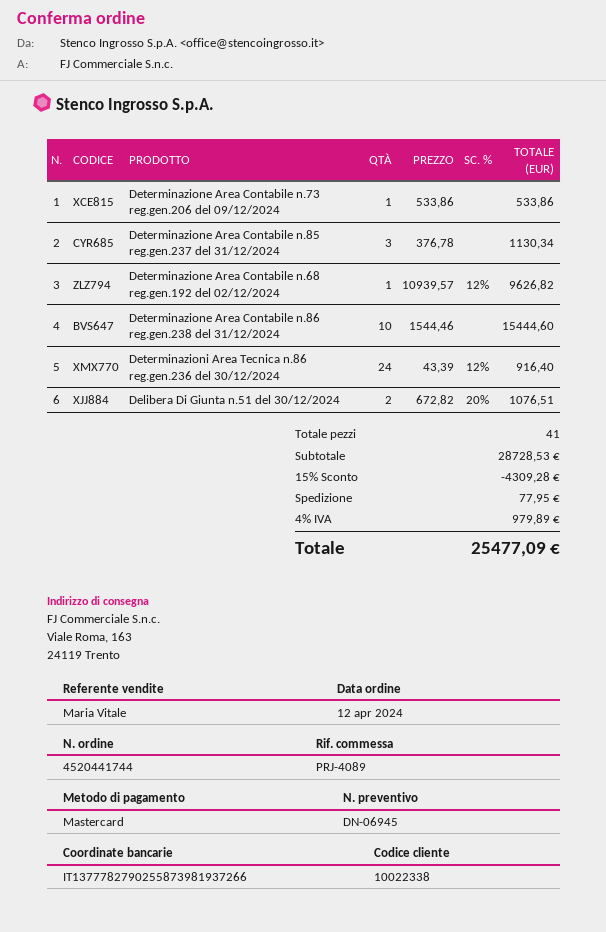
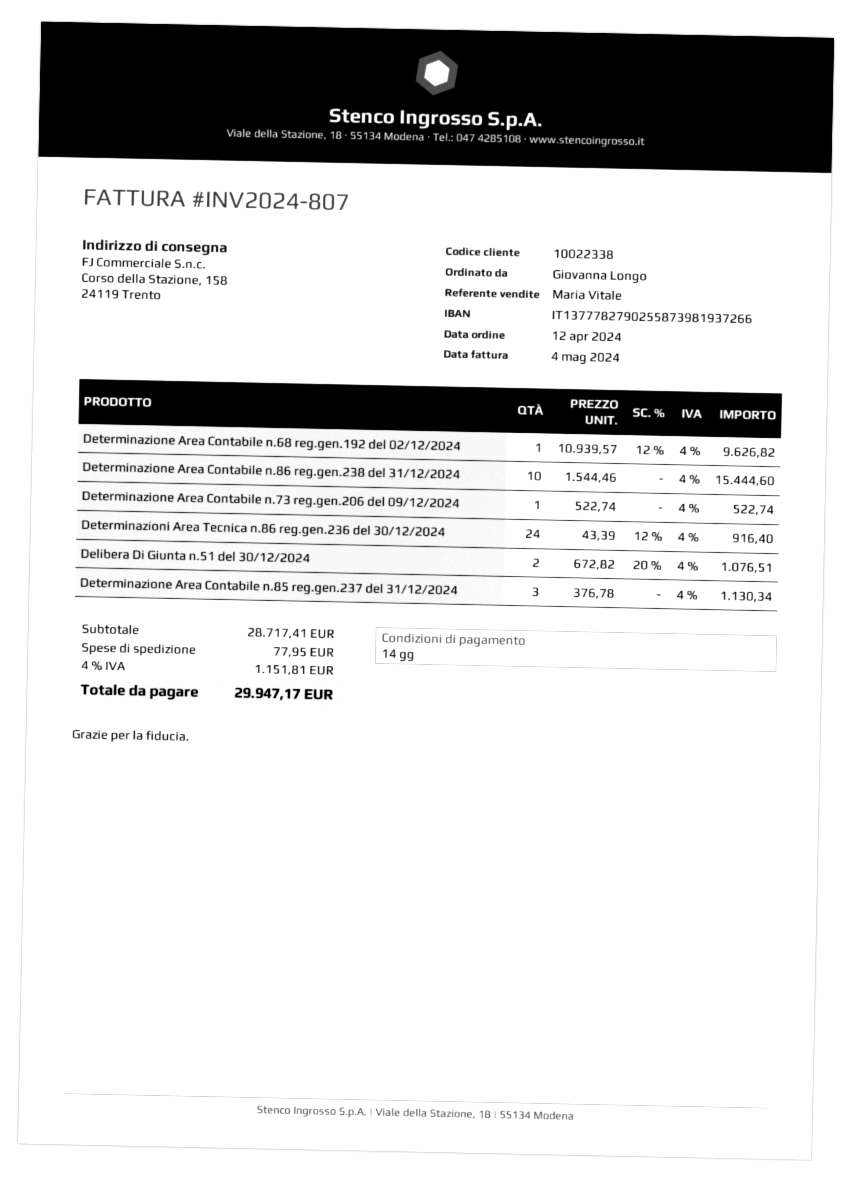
ship to: Viale Roma, 163, 24119 Trento -> Corso della Stazione, 158, 24119 Trento
Determinazione Area Contabile n.73 reg.gen.206 del 09/12/2024: 1 x 533.86 = 533.86 -> 1 x 522.74 = 522.74
subtotal: 28728.53 -> 28717.41
discount: 15% = 4309.28 -> none
tax: 4% = 979.89 -> 4% = 1151.81
total: 25477.09 -> 29947.17

